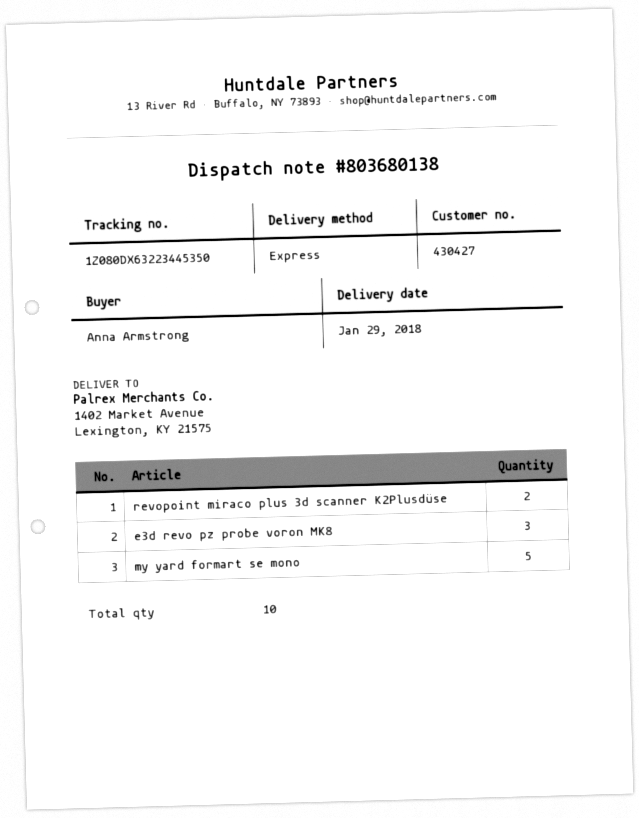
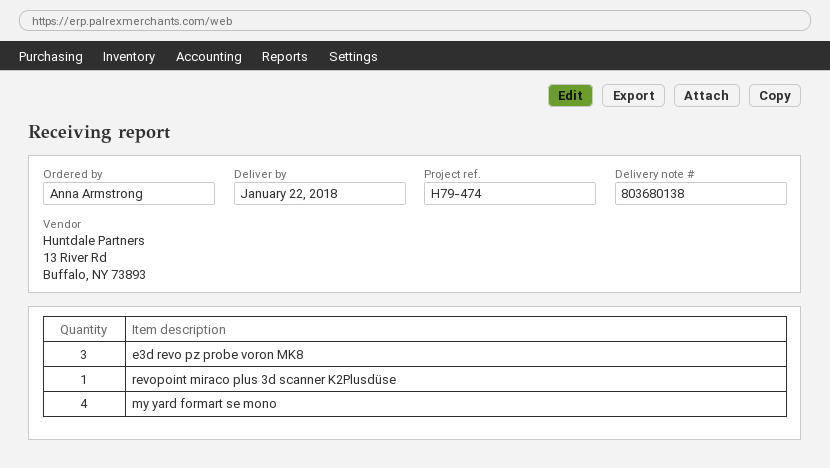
delivery date: 2018-01-29 -> 2018-01-22
revopoint miraco plus 3d scanner K2Plusdüse: 2 -> 1
my yard formart se mono: 5 -> 4

